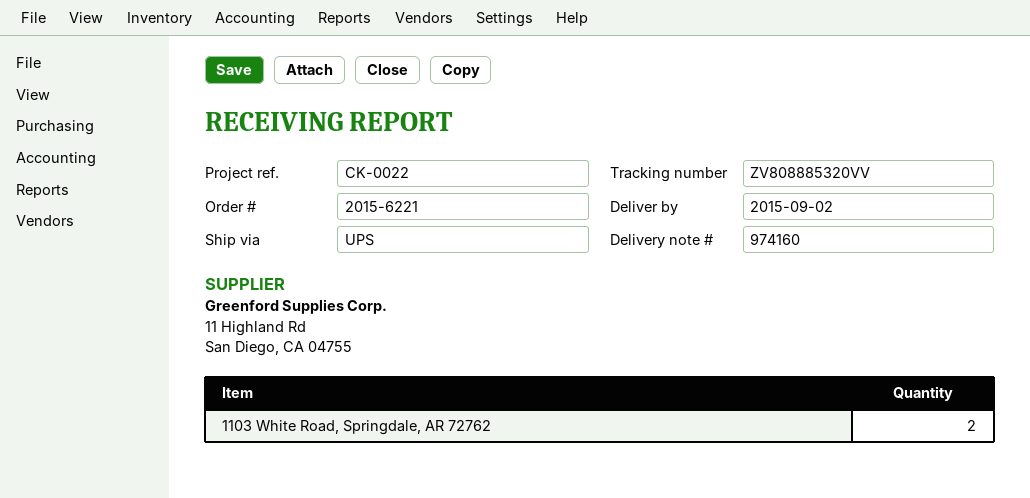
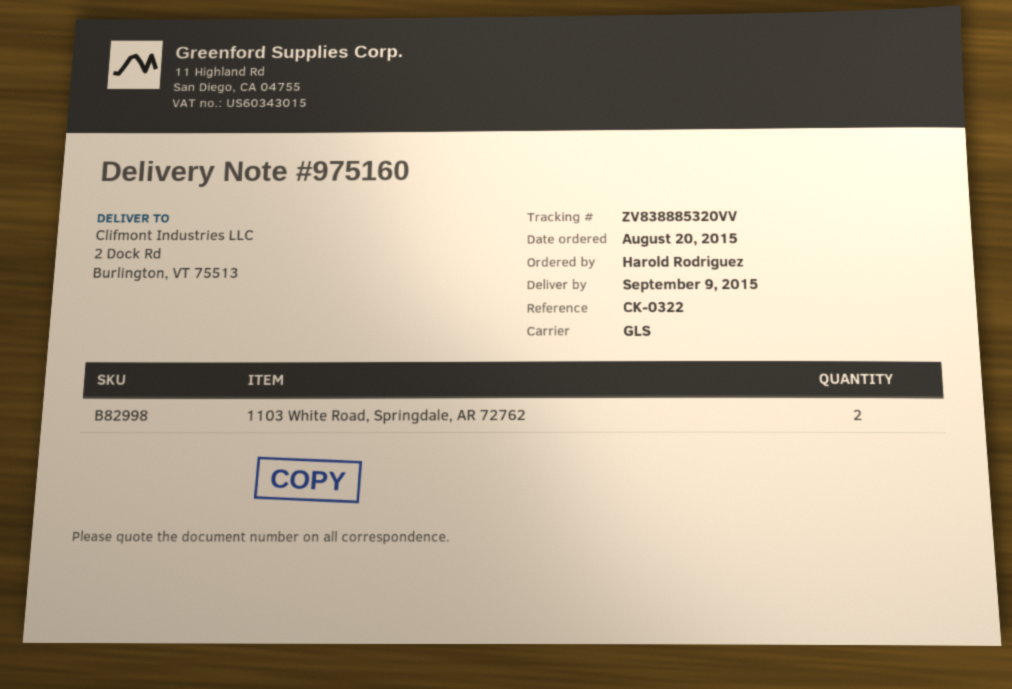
delivery note number: 974160 -> 975160
delivery date: 2015-09-02 -> 2015-09-09
reference: CK-0022 -> CK-0322
shipping method: UPS -> GLS
tracking number: ZV808885320VV -> ZV838885320VV

